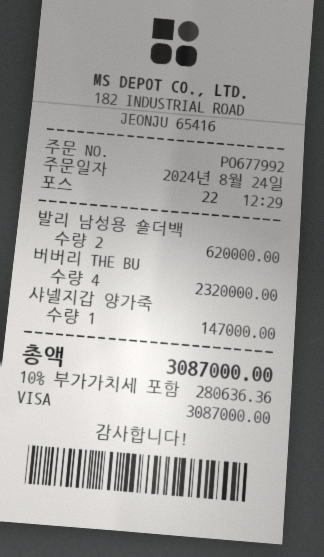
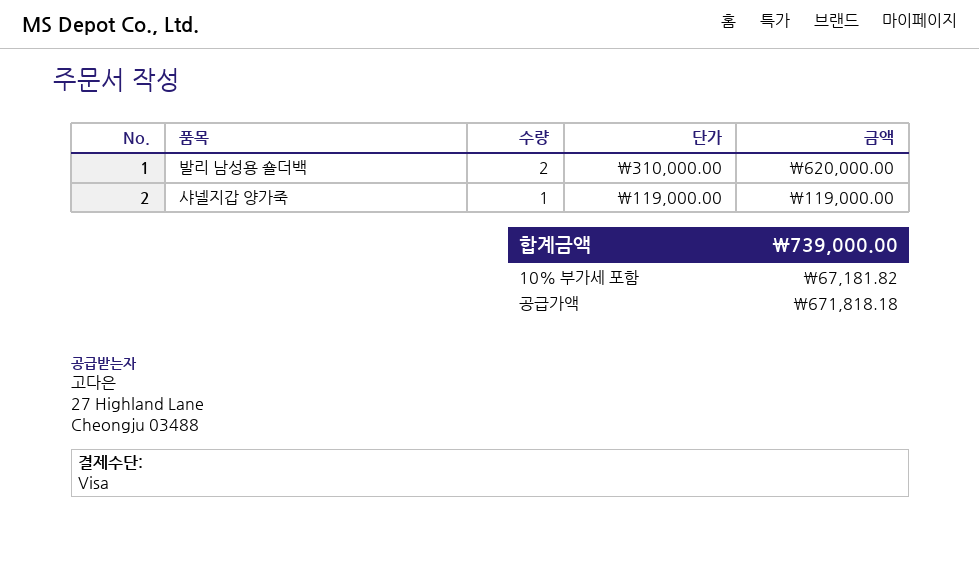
버버리 THE BU: 4 for 2320000.00 -> none
샤넬지갑 양가죽: 1 for 147000.00 -> 1 for 119000.00
tax: 10% = 280636.36 -> 10% = 67181.82
total: 3087000.00 -> 739000.00

